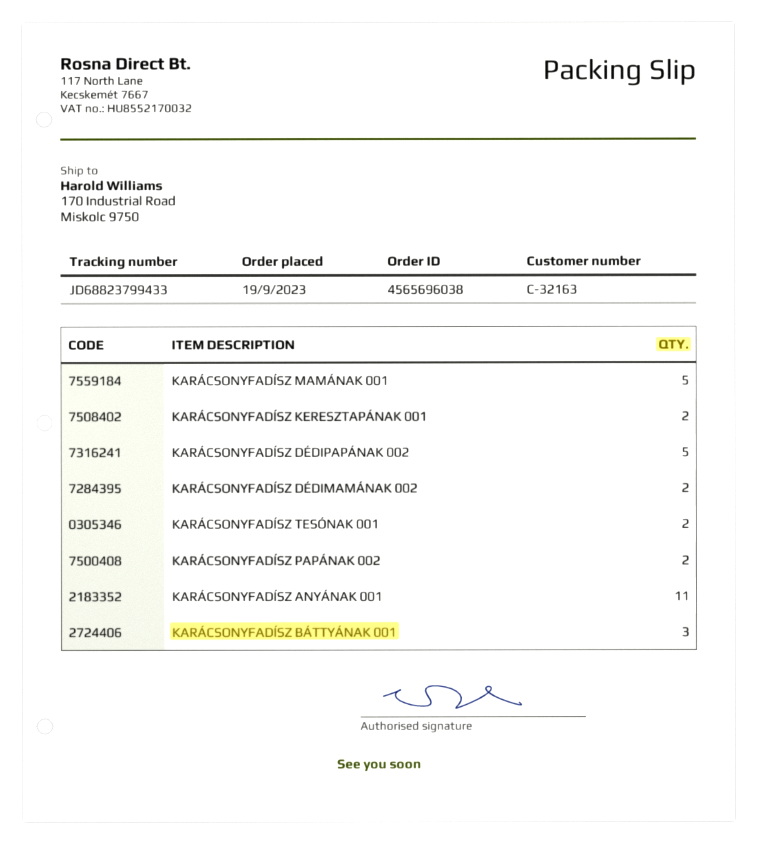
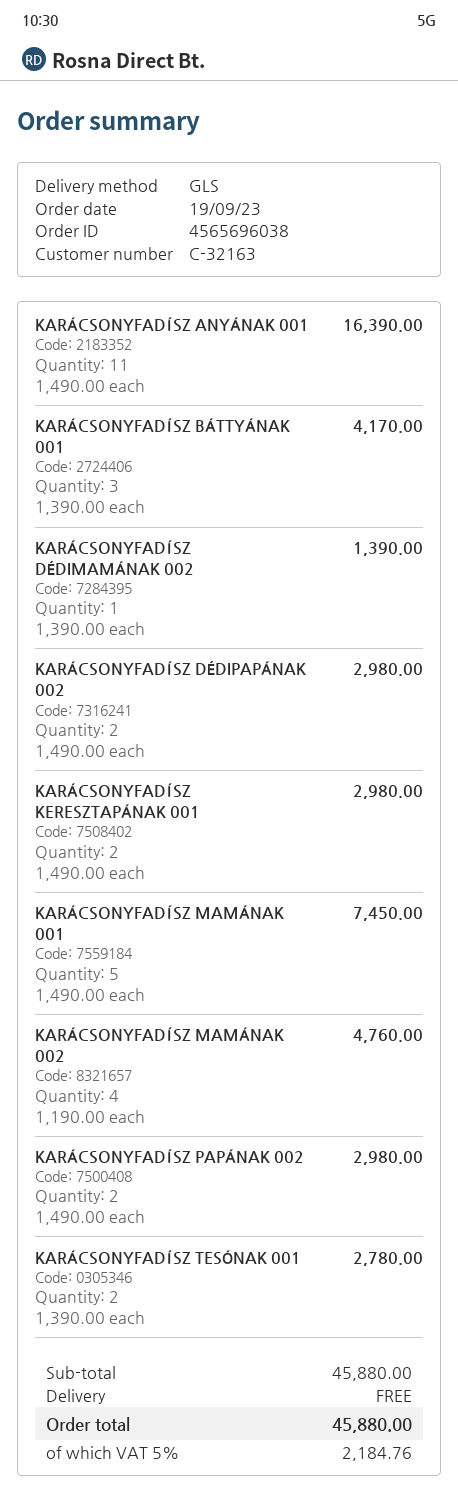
KARÁCSONYFADÍSZ DÉDIPAPÁNAK 002: 5 -> 2
KARÁCSONYFADÍSZ DÉDIMAMÁNAK 002: 2 -> 1
KARÁCSONYFADÍSZ MAMÁNAK 002: none -> 4

